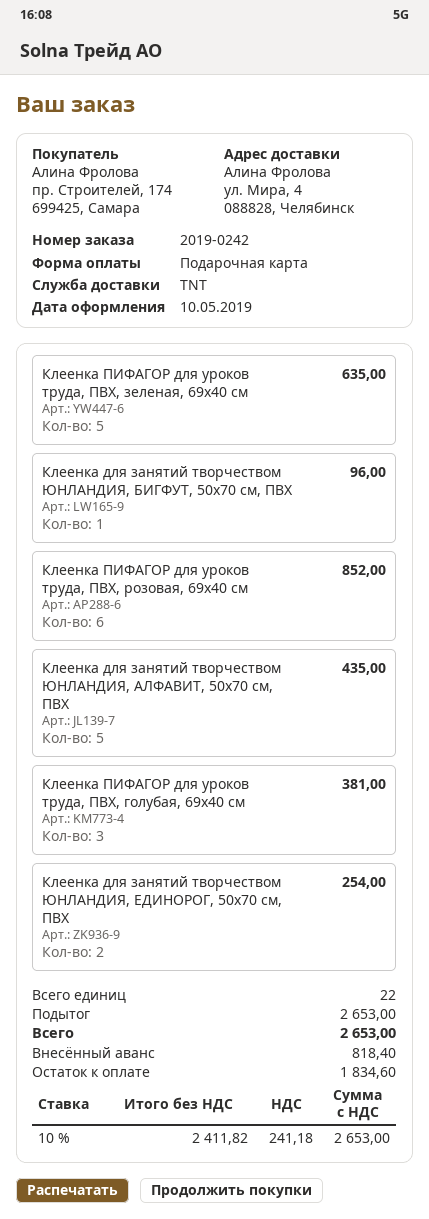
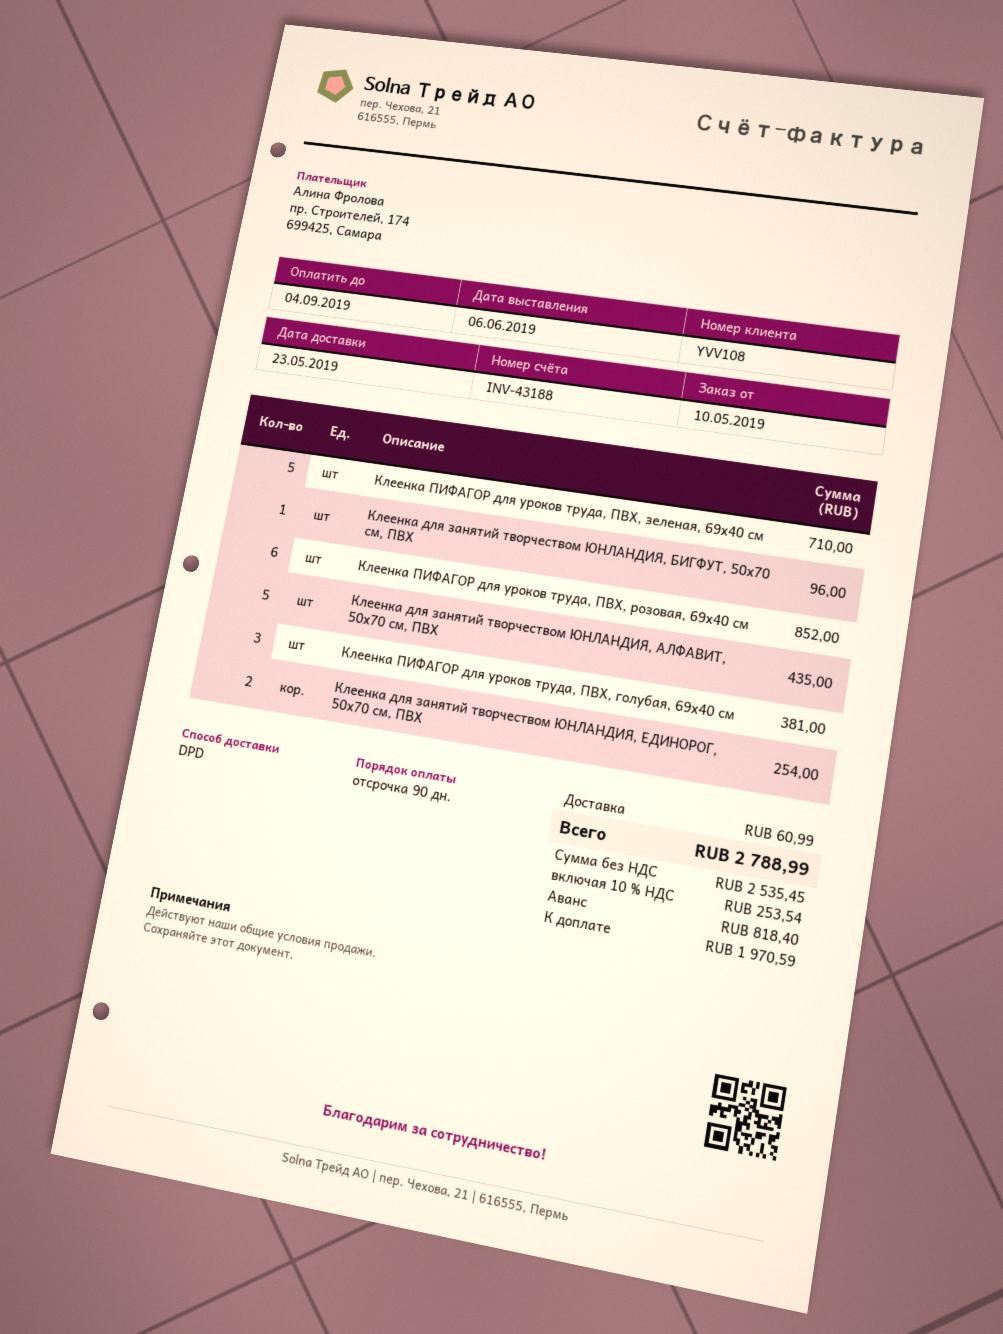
shipping method: TNT -> DPD
Клеенка ПИФАГОР для уроков труда, ПВХ, зеленая, 69х40 см: 5 for 635.00 -> 5 for 710.00
shipping: none -> 60.99
net: 2411.82 -> 2535.45
tax: 10% = 241.18 -> 10% = 253.54
total: 2653.00 -> 2788.99
balance: 1834.60 -> 1970.59

